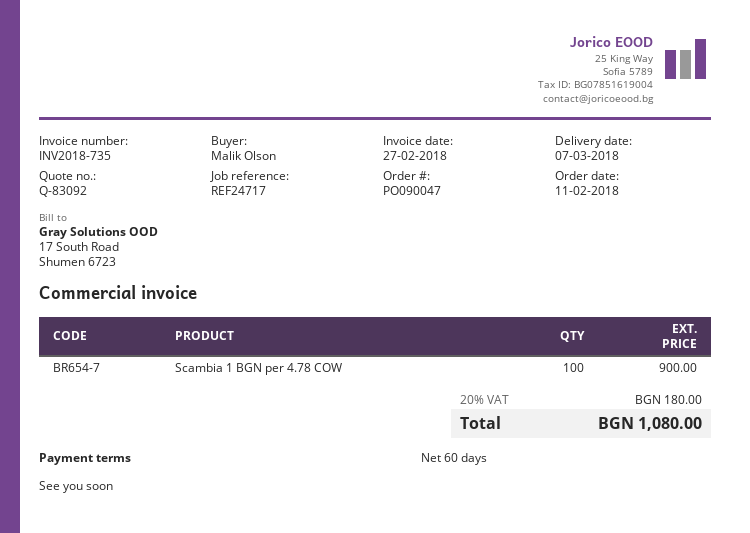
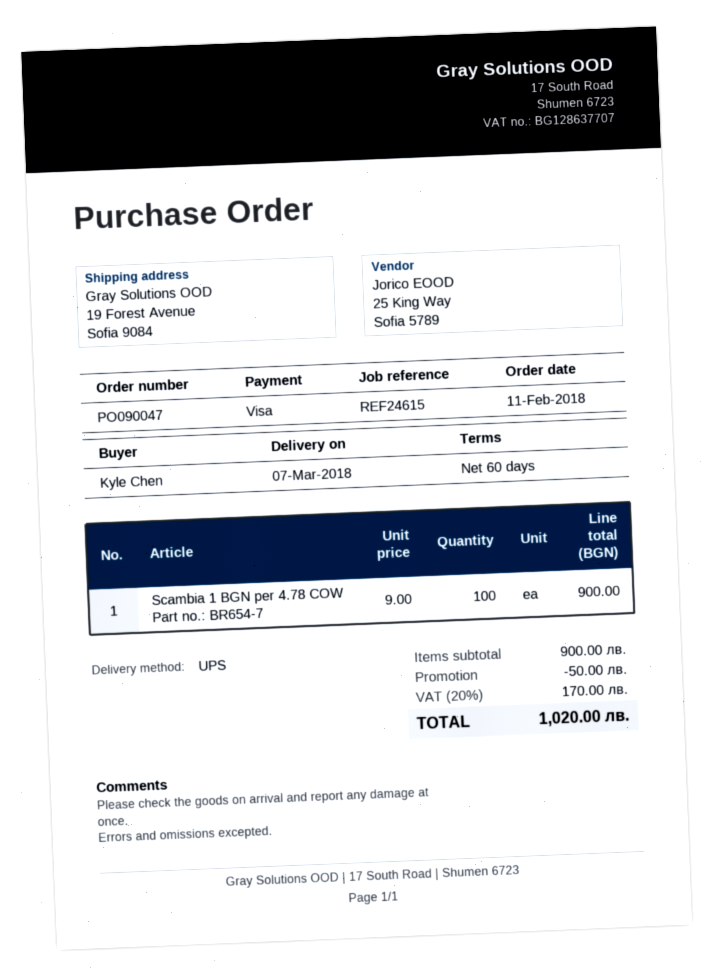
reference: REF24717 -> REF24615
ordered by: Malik Olson -> Kyle Chen
discount: none -> 50.00
tax: 20% = 180.00 -> 20% = 170.00
total: 1080.00 -> 1020.00

